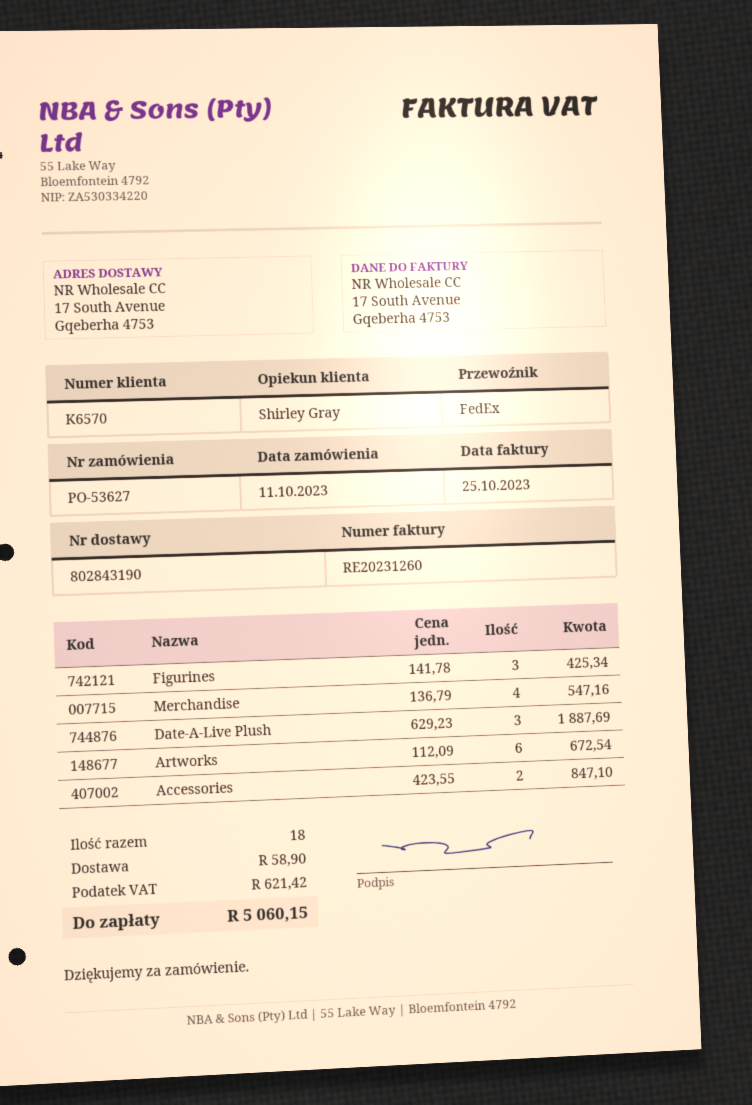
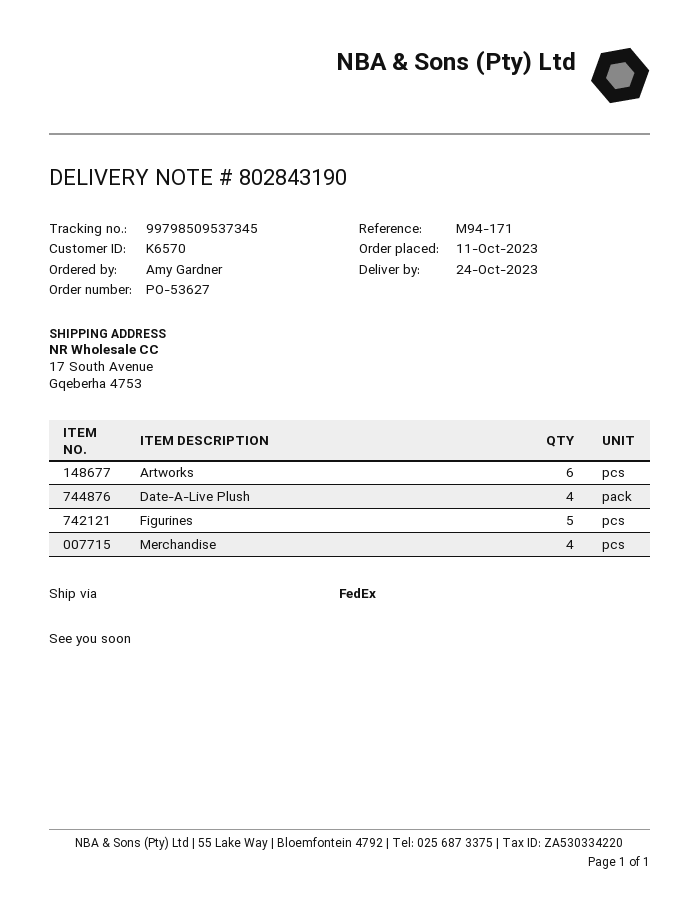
Figurines: 3 -> 5
Date-A-Live Plush: 3 -> 4
Accessories: 2 -> none

